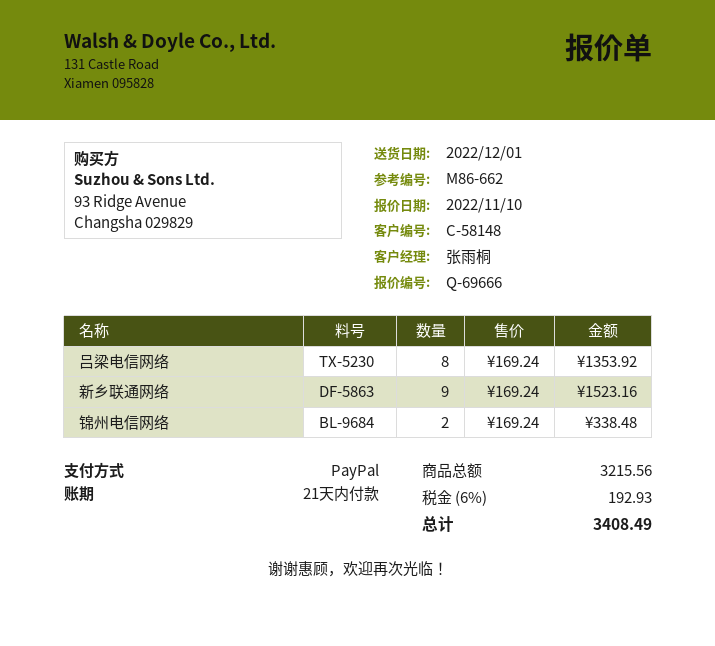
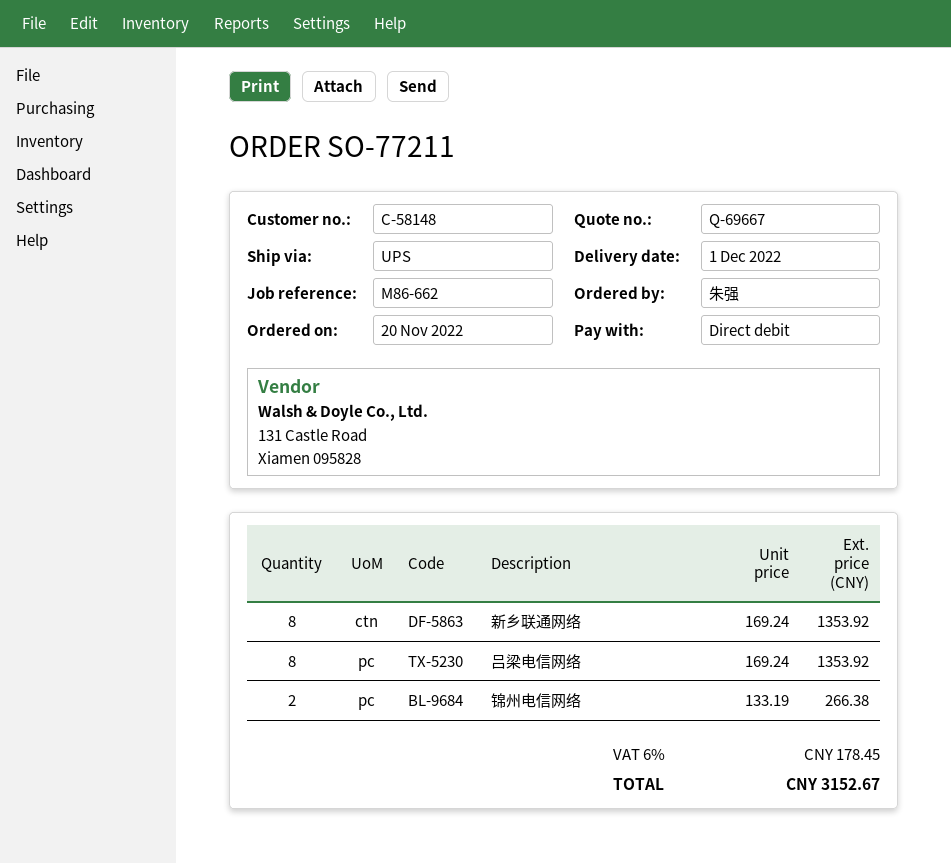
quote number: Q-69666 -> Q-69667
payment method: PayPal -> direct debit
新乡联通网络: 9 x 169.24 = 1523.16 -> 8 x 169.24 = 1353.92
锦州电信网络: 2 x 169.24 = 338.48 -> 2 x 133.19 = 266.38
tax: 6% = 192.93 -> 6% = 178.45
total: 3408.49 -> 3152.67

